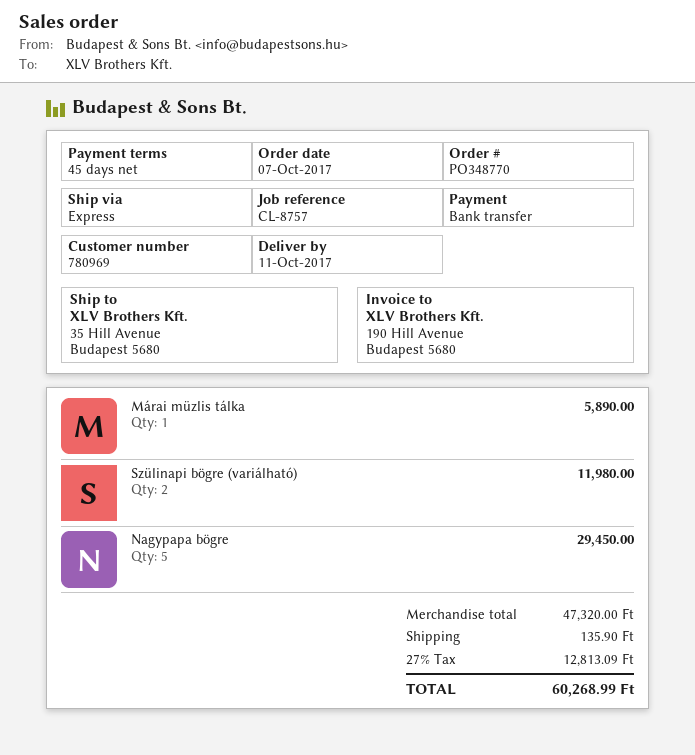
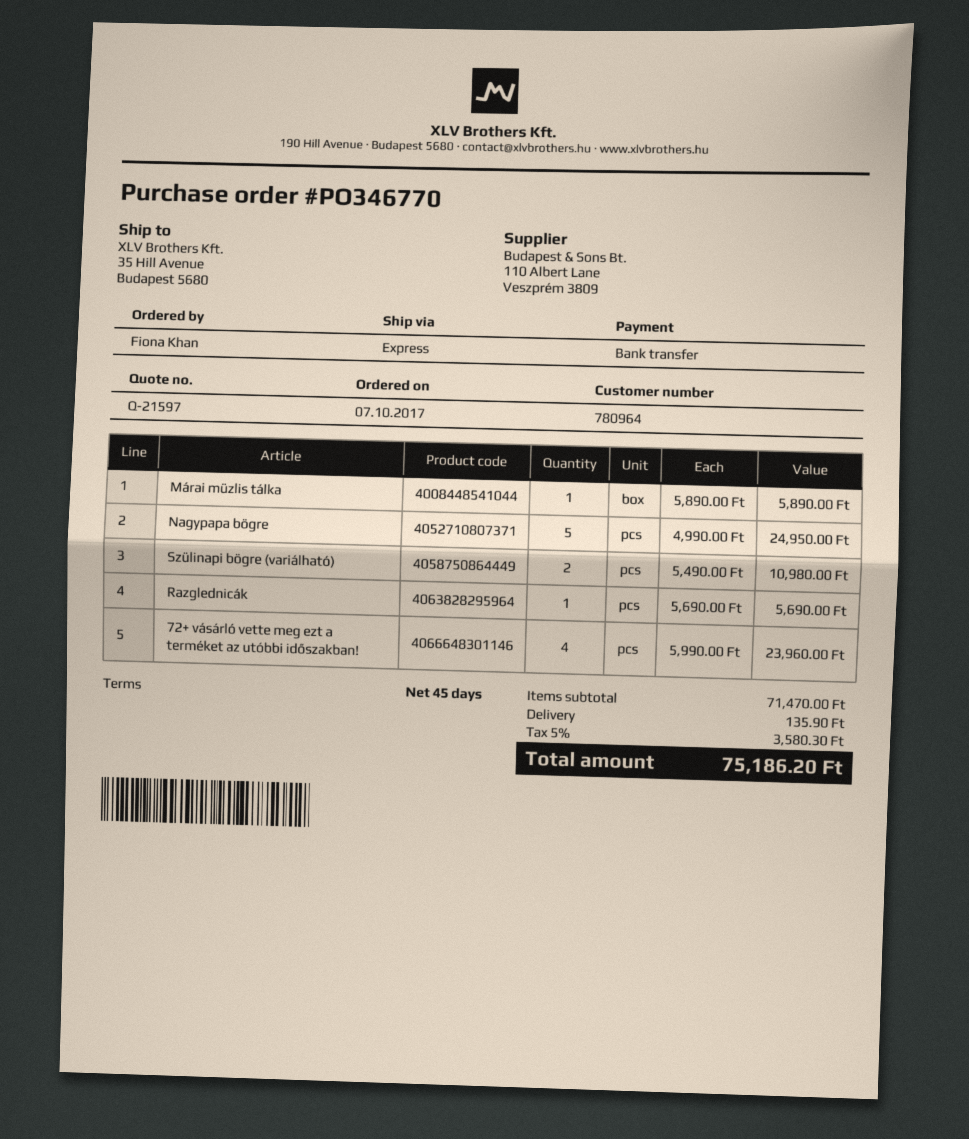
order number: PO348770 -> PO346770
customer number: 780969 -> 780964
Szülinapi bögre (variálható): 2 for 11980.00 -> 2 for 10980.00
Nagypapa bögre: 5 for 29450.00 -> 5 for 24950.00
Razglednicák: none -> 1 for 5690.00
72+ vásárló vette meg ezt a terméket az utóbbi időszakban!: none -> 4 for 23960.00
subtotal: 47320.00 -> 71470.00
tax: 27% = 12813.09 -> 5% = 3580.30
total: 60268.99 -> 75186.20

